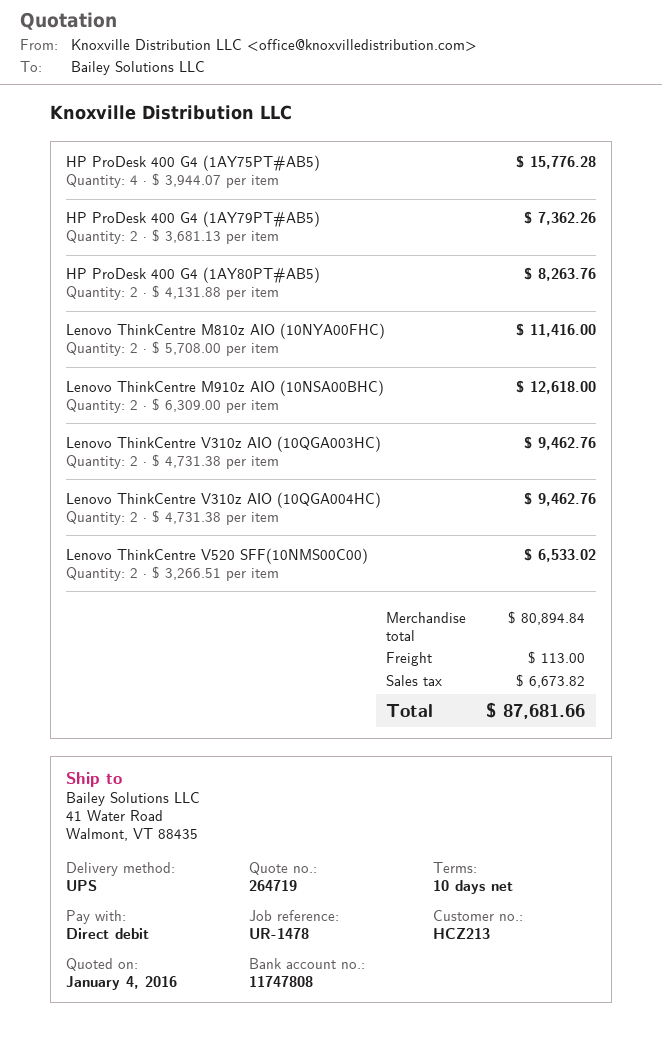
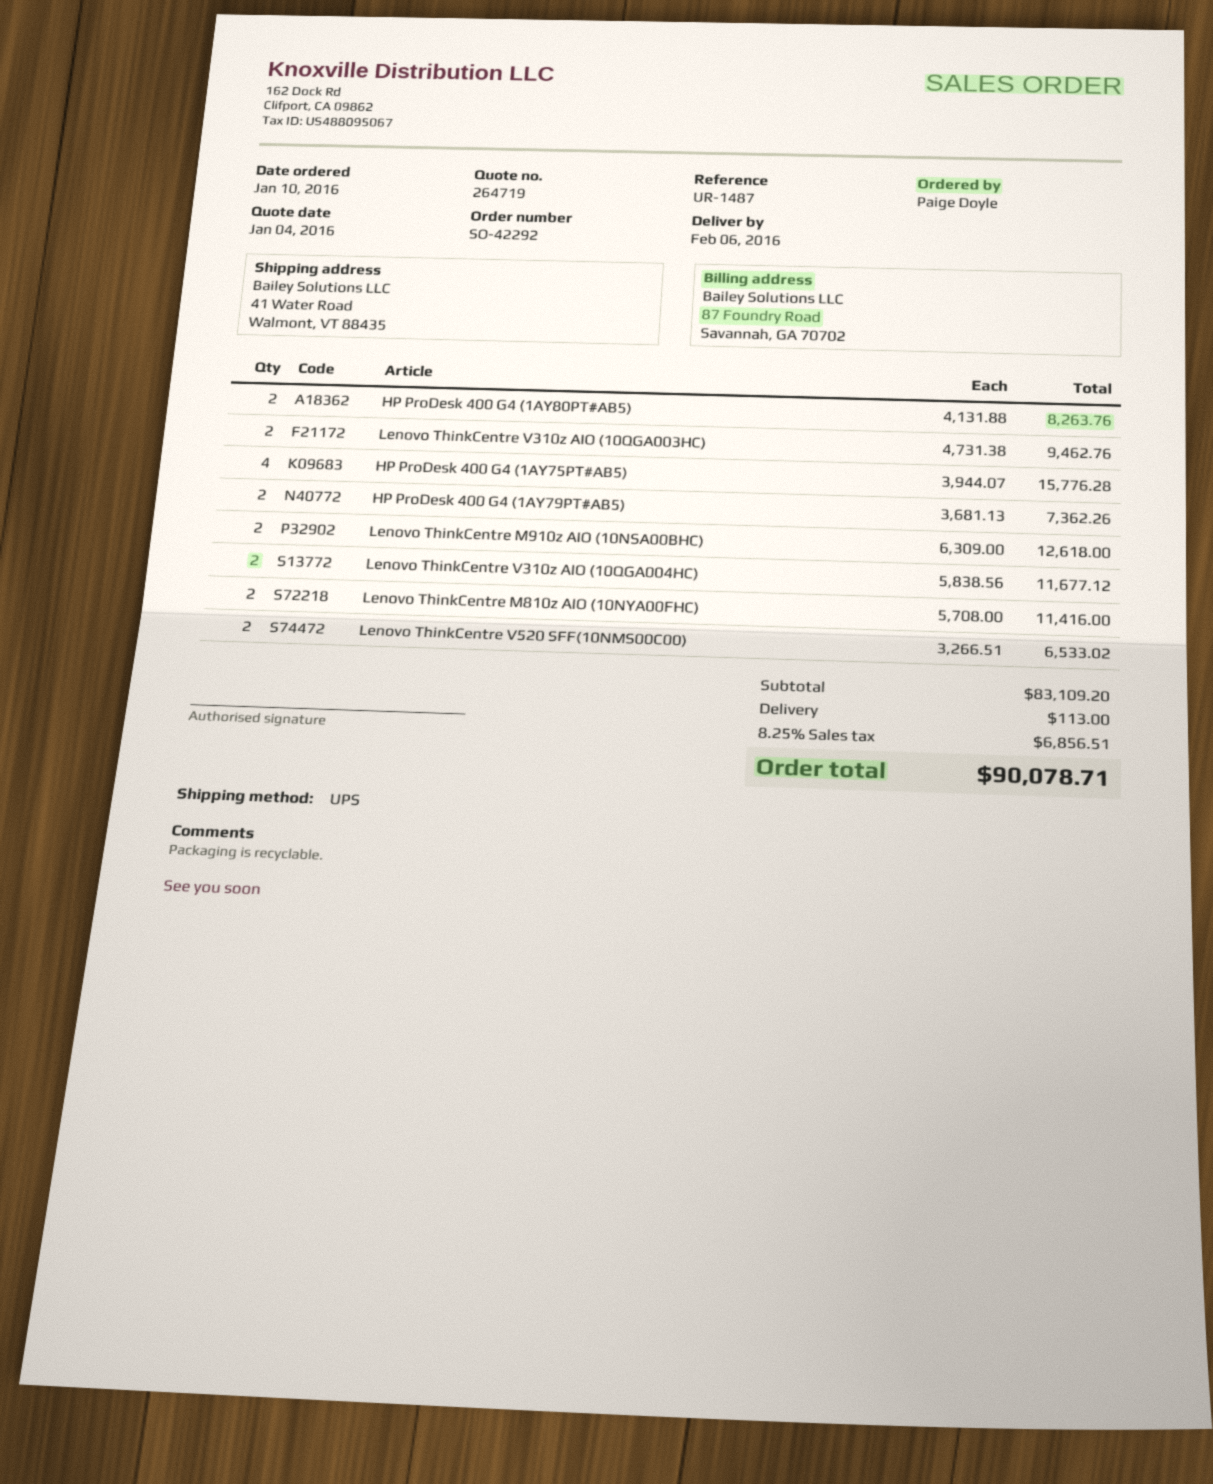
reference: UR-1478 -> UR-1487
Lenovo ThinkCentre V310z AIO (10QGA004HC): 2 x 4731.38 = 9462.76 -> 2 x 5838.56 = 11677.12
subtotal: 80894.84 -> 83109.20
tax: 6673.82 -> 6856.51
total: 87681.66 -> 90078.71

